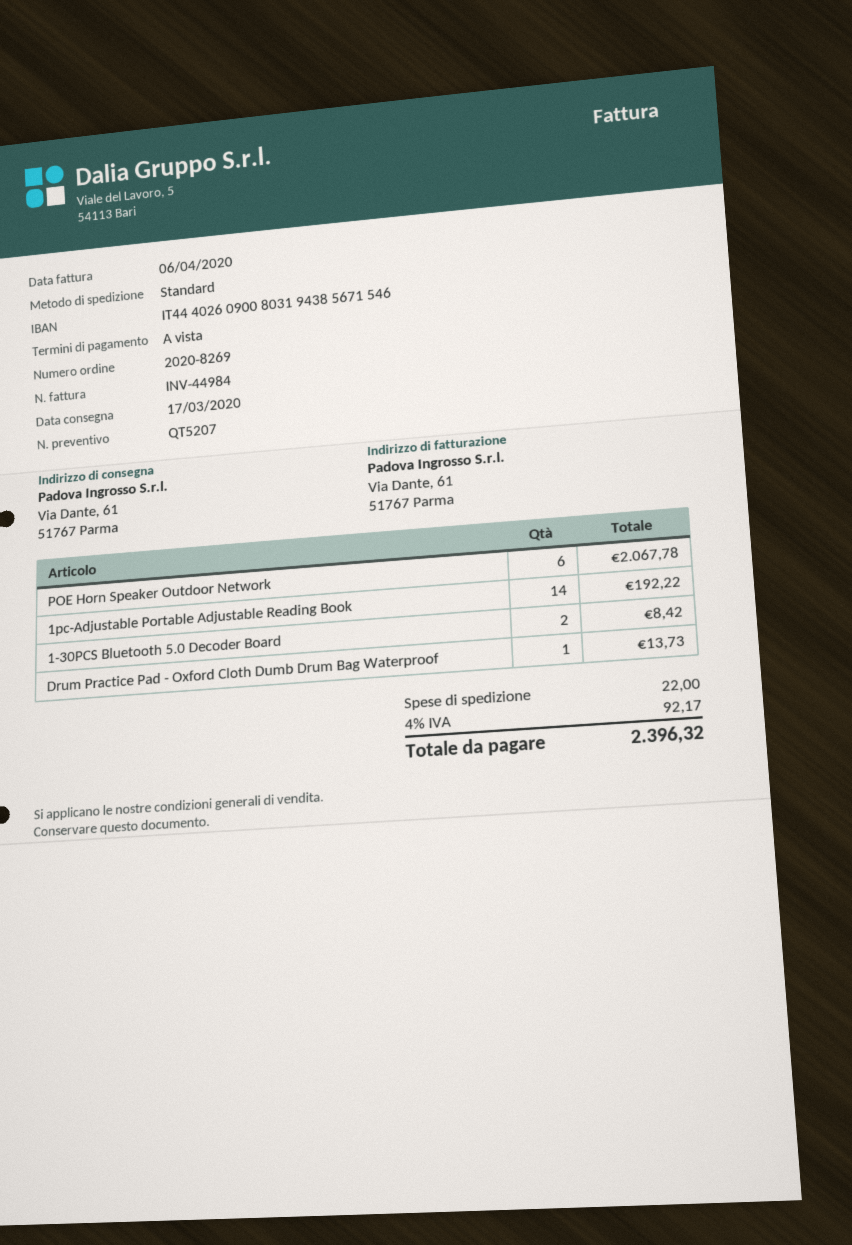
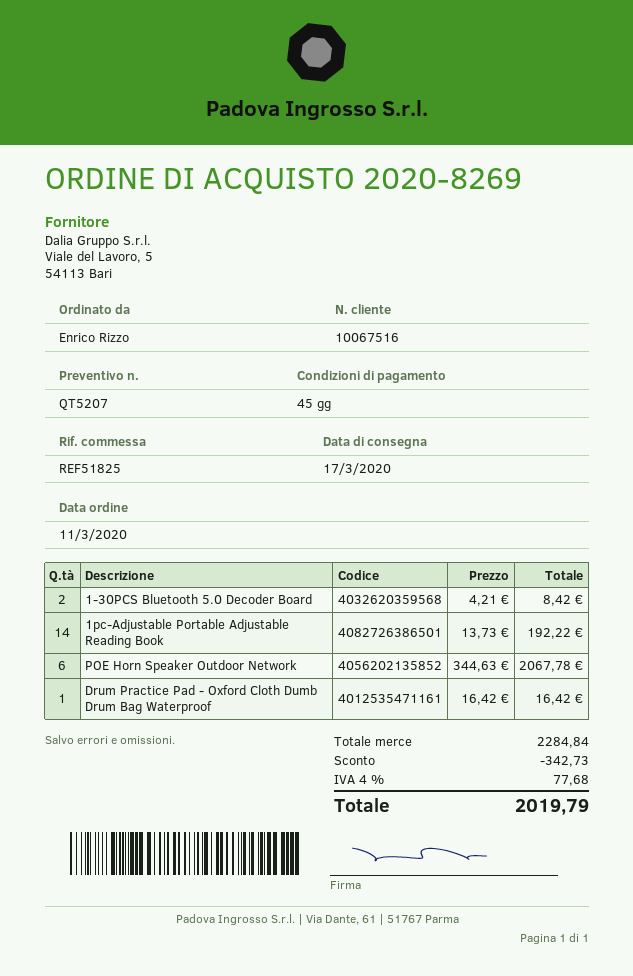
payment terms: on receipt -> 45 days
Drum Practice Pad - Oxford Cloth Dumb Drum Bag Waterproof: 1 for 13.73 -> 1 for 16.42
discount: none -> 342.73
shipping: 22.00 -> none
tax: 4% = 92.17 -> 4% = 77.68
total: 2396.32 -> 2019.79

